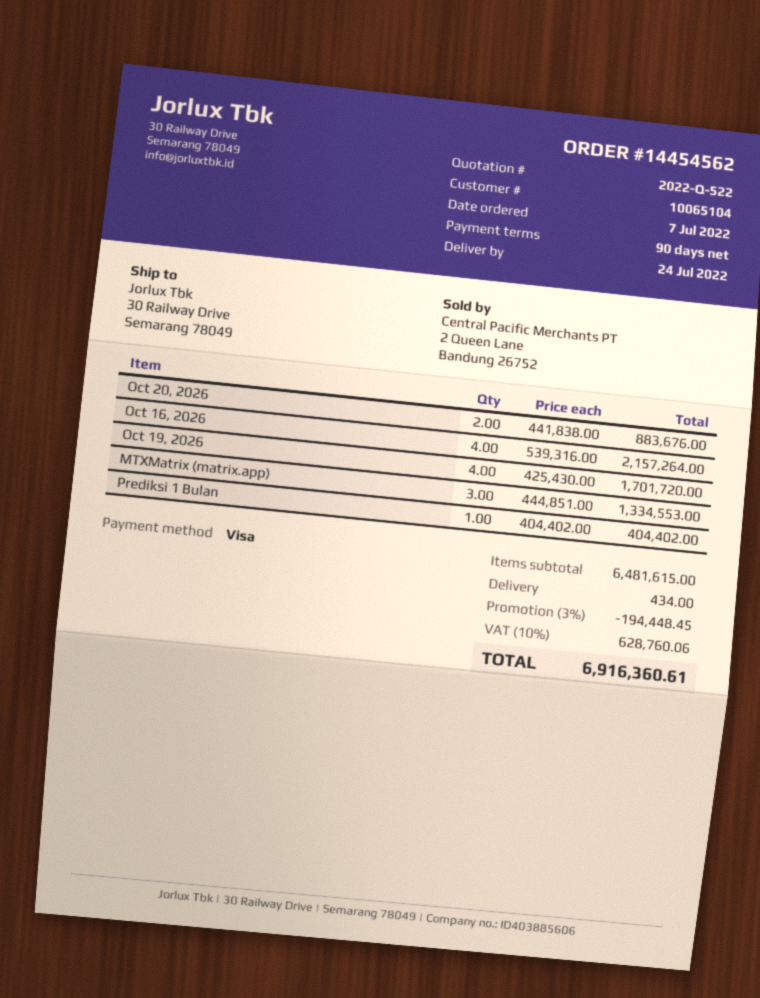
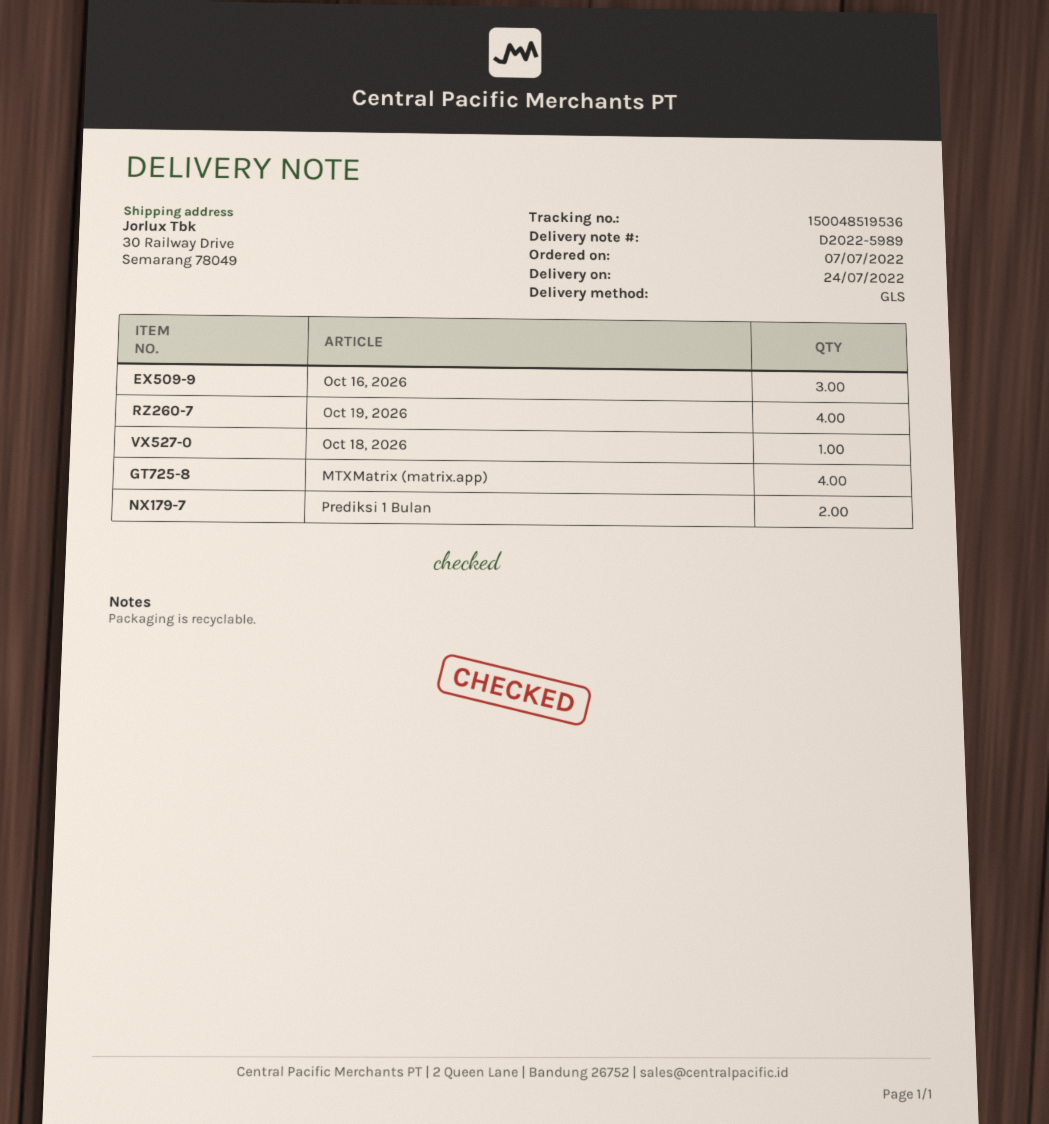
Oct 20, 2026: 2 -> none
Oct 16, 2026: 4 -> 3
MTXMatrix (matrix.app): 3 -> 4
Prediksi 1 Bulan: 1 -> 2
Oct 18, 2026: none -> 1

